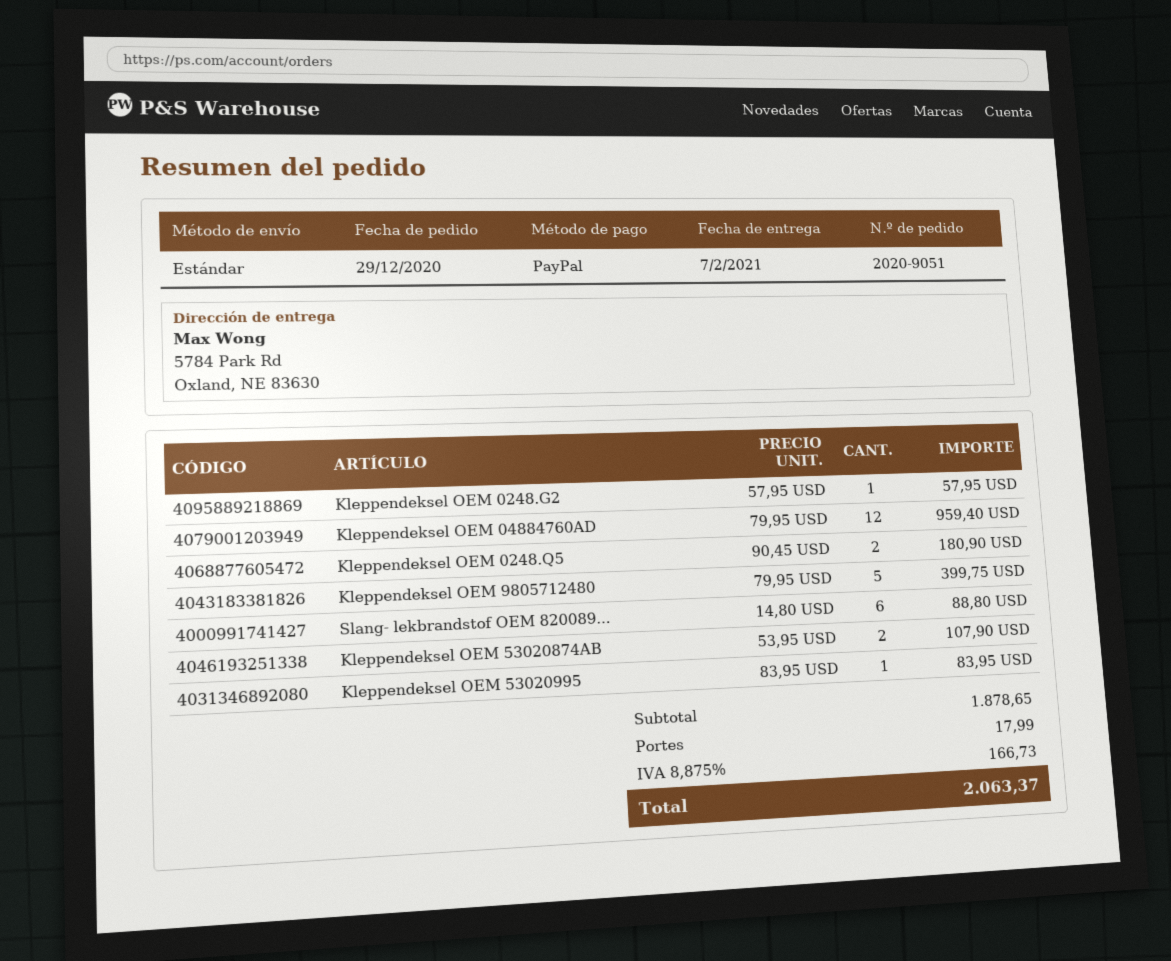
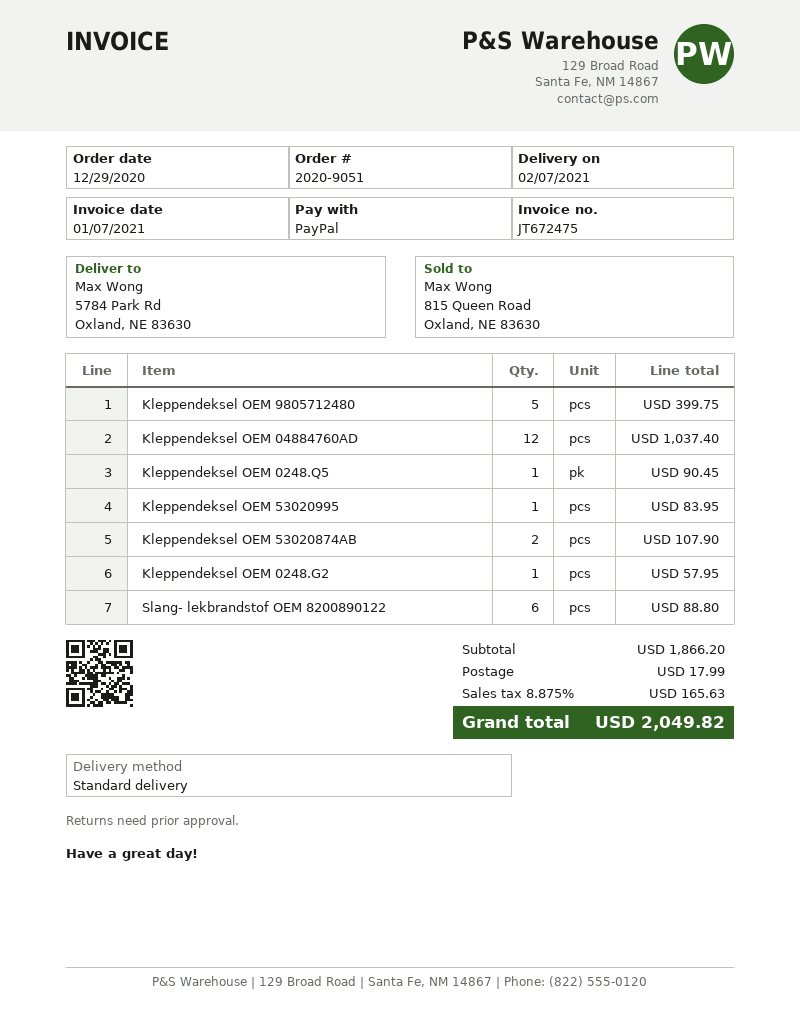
Kleppendeksel OEM 04884760AD: 12 for 959.40 -> 12 for 1037.40
Kleppendeksel OEM 0248.Q5: 2 for 180.90 -> 1 for 90.45
subtotal: 1878.65 -> 1866.20
tax: 8.875% = 166.73 -> 8.875% = 165.63
total: 2063.37 -> 2049.82

